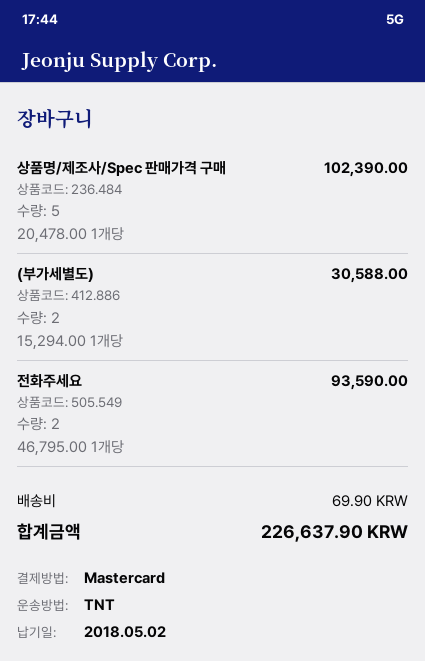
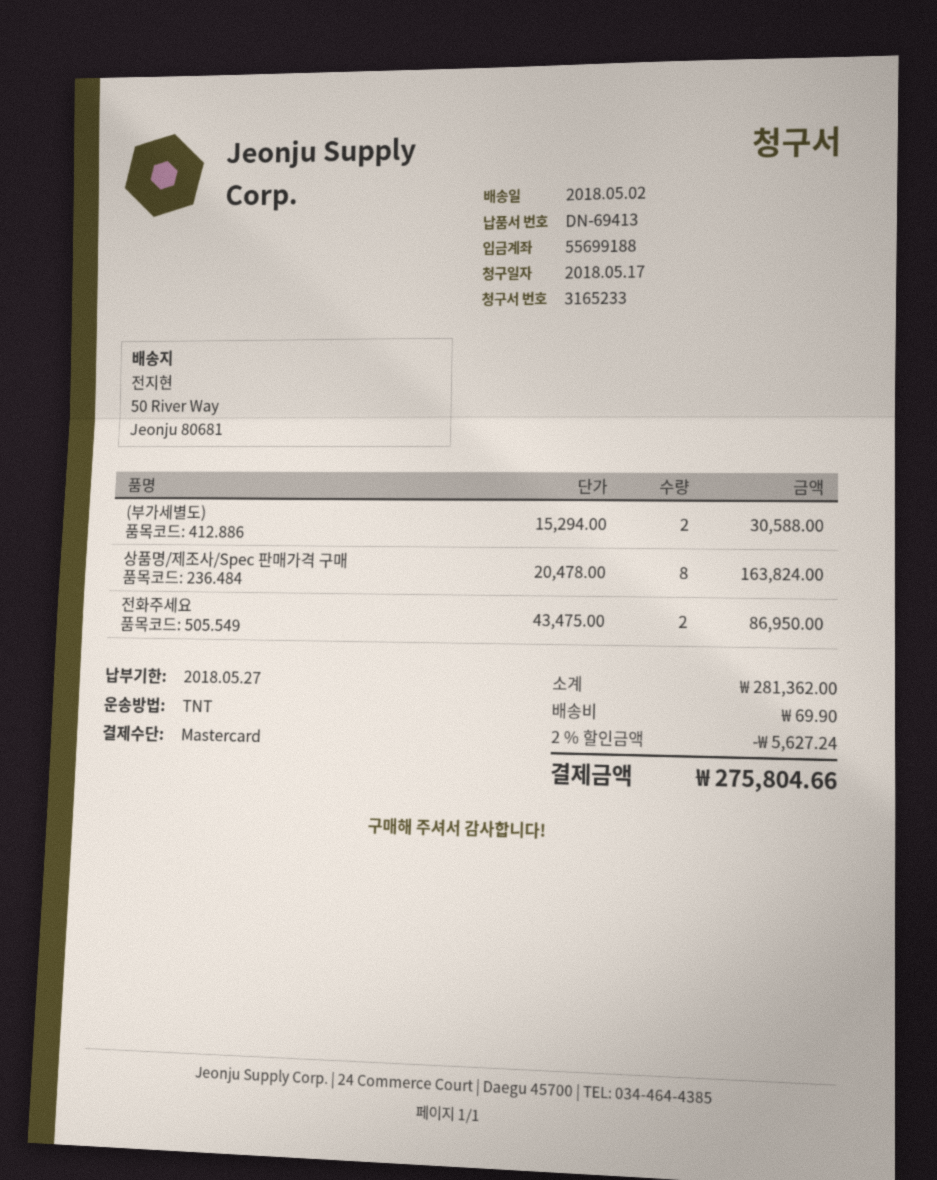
상품명/제조사/Spec 판매가격 구매: 5 x 20478.00 = 102390.00 -> 8 x 20478.00 = 163824.00
전화주세요: 2 x 46795.00 = 93590.00 -> 2 x 43475.00 = 86950.00
discount: none -> 2% = 5627.24
total: 226637.90 -> 275804.66

